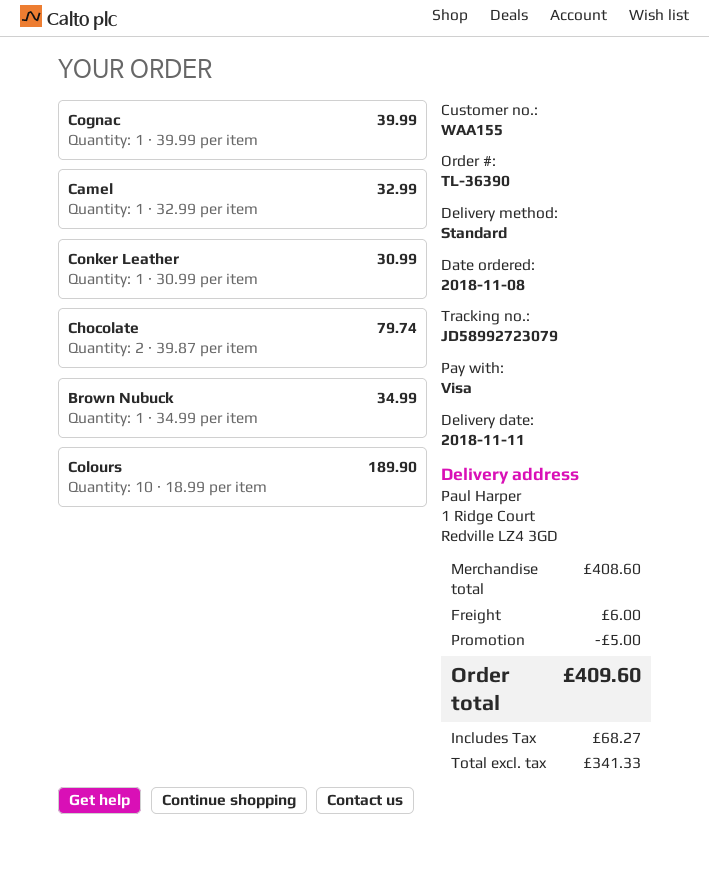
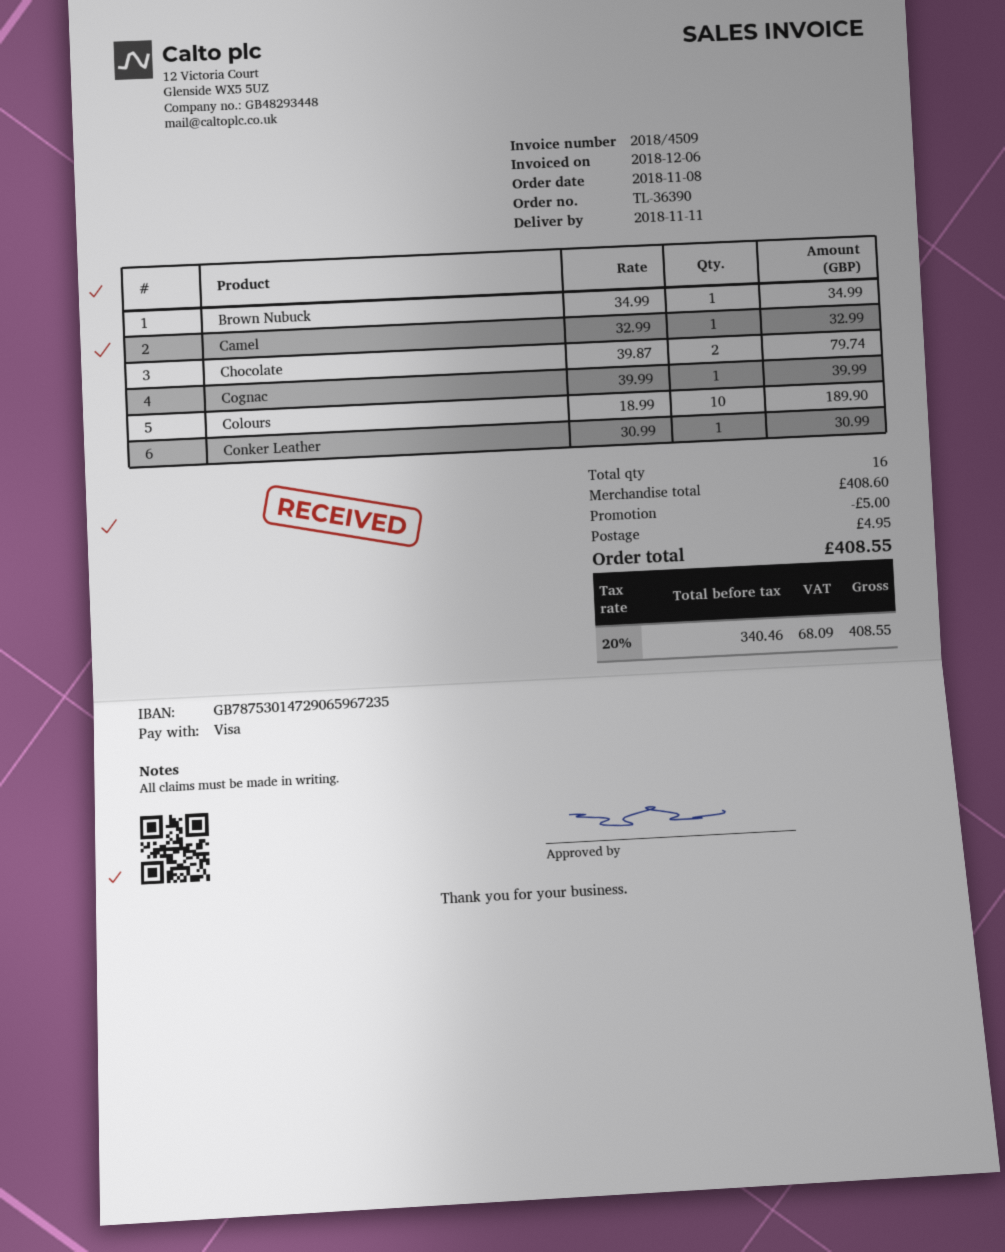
shipping: 6.00 -> 4.95
net: 341.33 -> 340.46
tax: 68.27 -> 68.09
total: 409.60 -> 408.55

